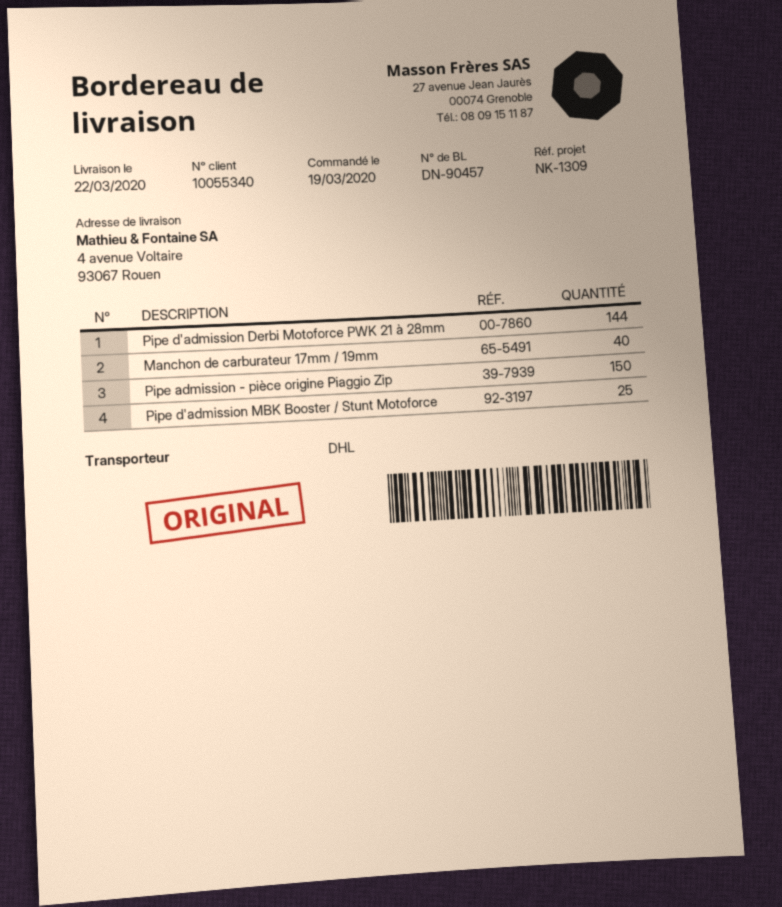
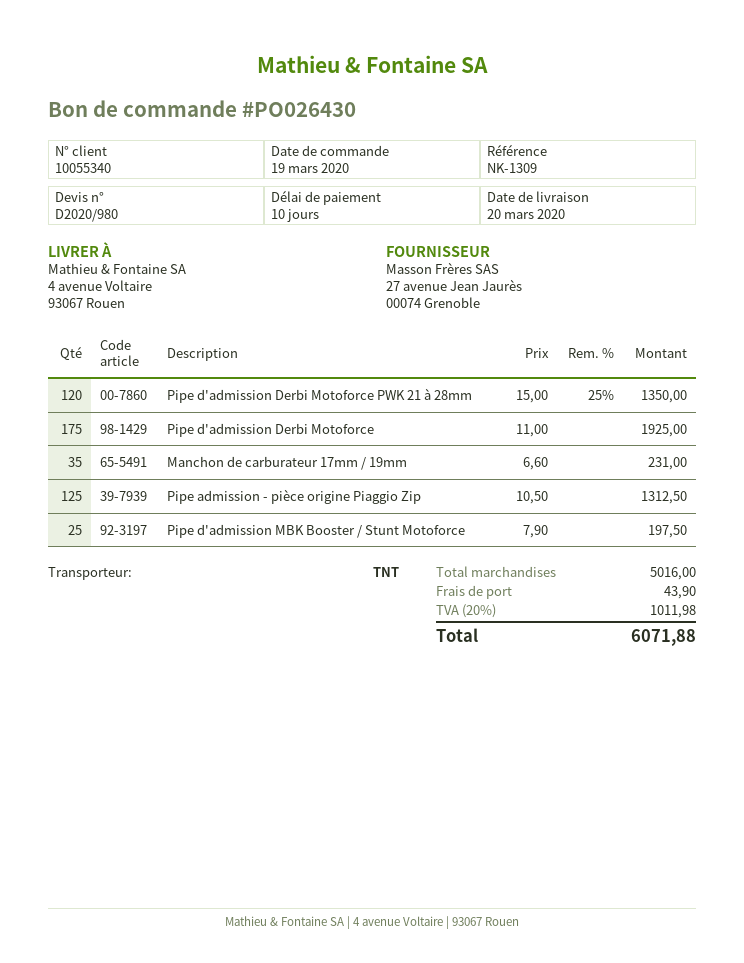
delivery date: 2020-03-22 -> 2020-03-20
shipping method: DHL -> TNT
Pipe d'admission Derbi Motoforce PWK 21 à 28mm: 144 -> 120
Manchon de carburateur 17mm / 19mm: 40 -> 35
Pipe admission - pièce origine Piaggio Zip: 150 -> 125
Pipe d'admission Derbi Motoforce: none -> 175

